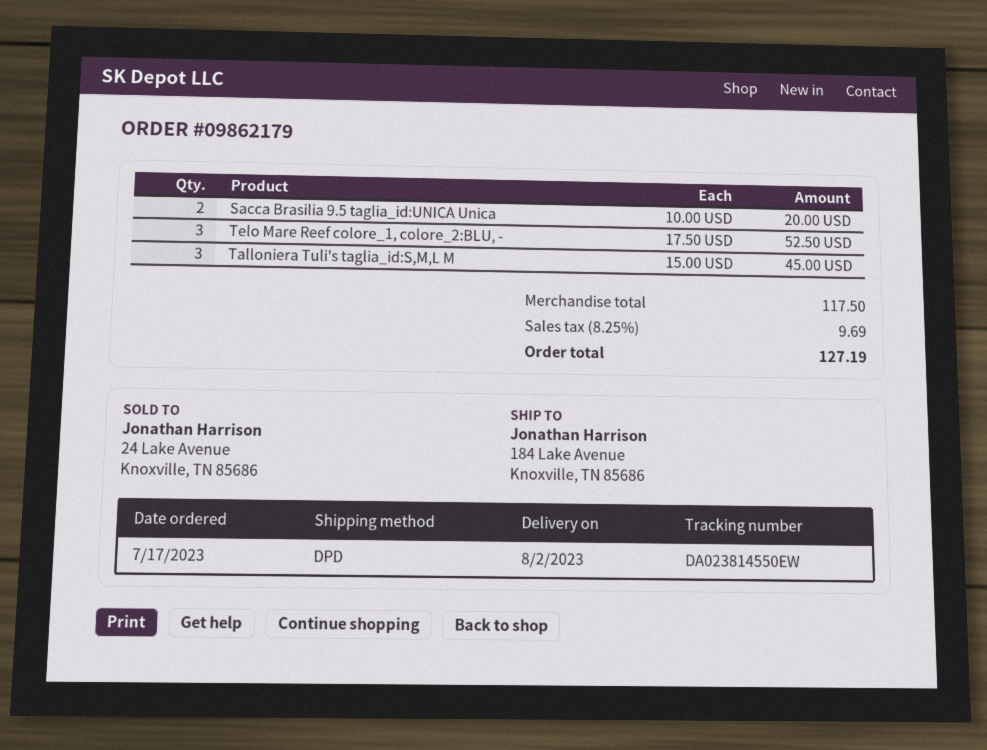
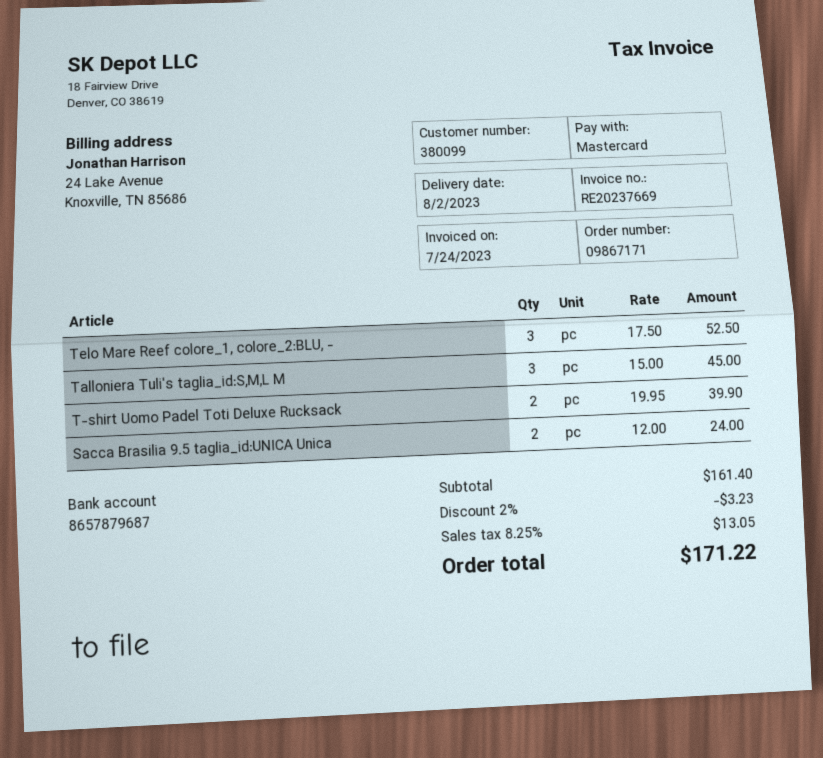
order number: 09862179 -> 09867171
Sacca Brasilia 9.5 taglia_id:UNICA Unica: 2 x 10.00 = 20.00 -> 2 x 12.00 = 24.00
T-shirt Uomo Padel Toti Deluxe Rucksack: none -> 2 x 19.95 = 39.90
subtotal: 117.50 -> 161.40
discount: none -> 2% = 3.23
tax: 8.25% = 9.69 -> 8.25% = 13.05
total: 127.19 -> 171.22

